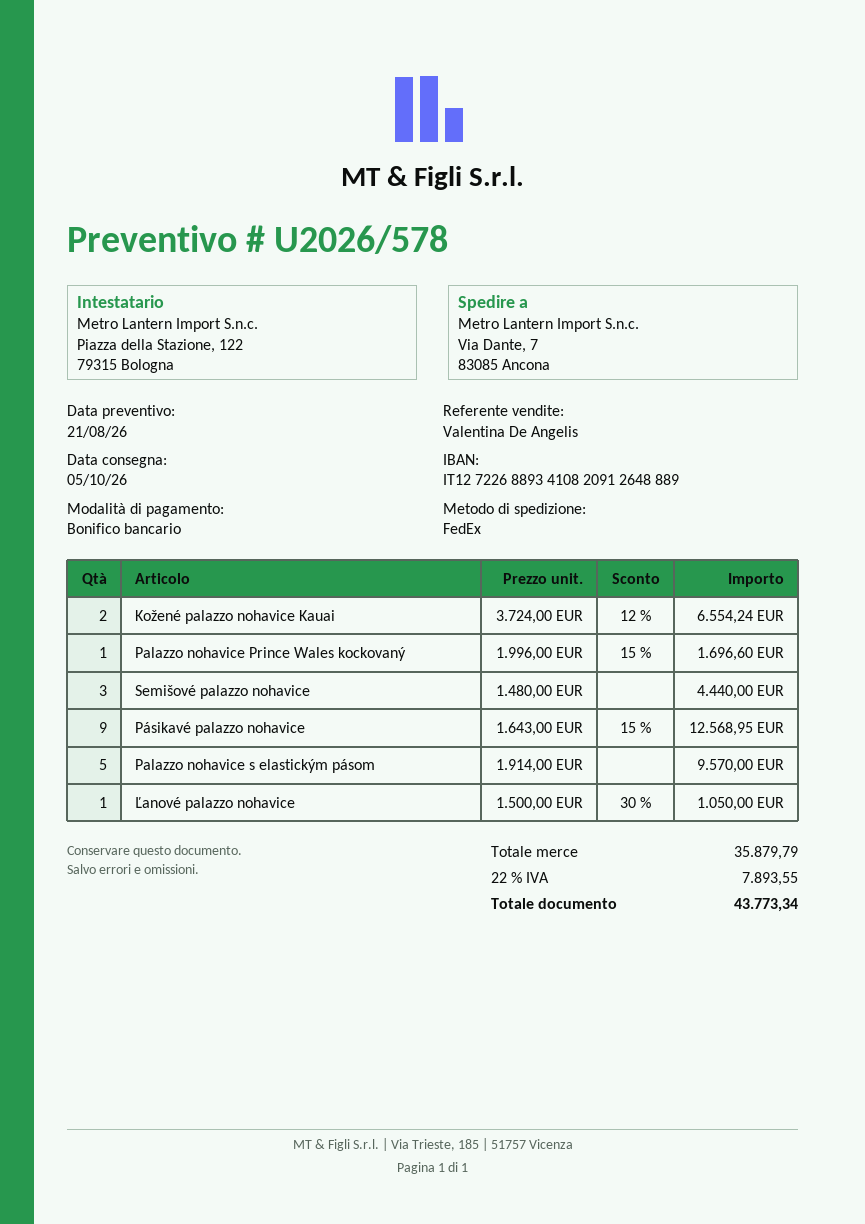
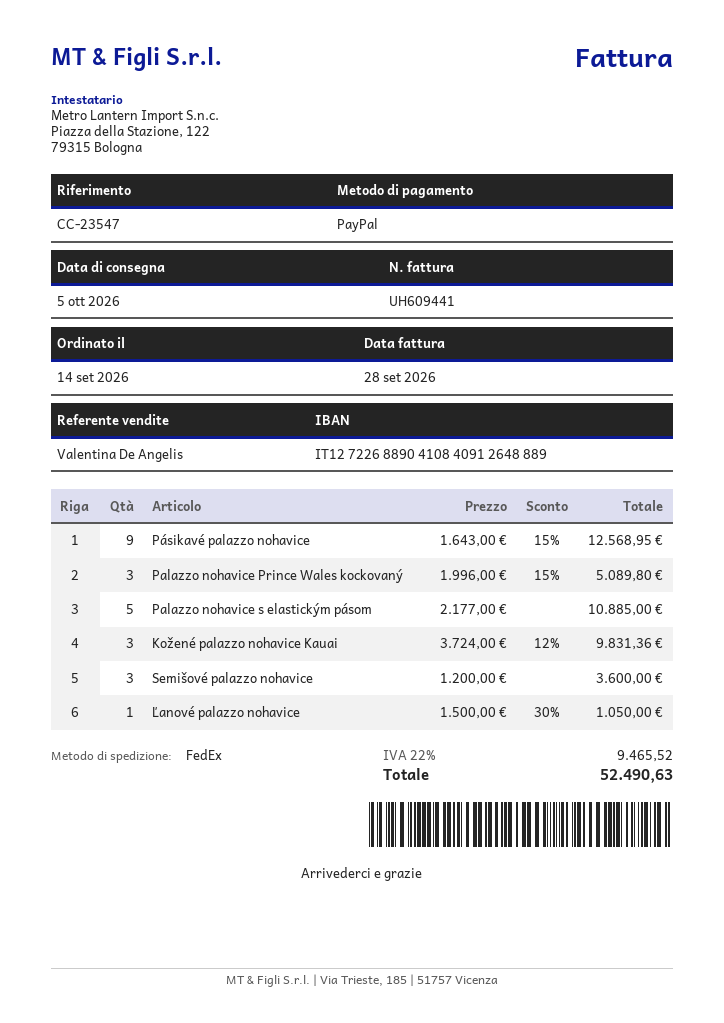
payment method: bank transfer -> PayPal
bank account: IT1272268893410820912648889 -> IT1272268890410840912648889
Kožené palazzo nohavice Kauai: 2 x 3724.00 - 12% = 6554.24 -> 3 x 3724.00 - 12% = 9831.36
Palazzo nohavice Prince Wales kockovaný: 1 x 1996.00 - 15% = 1696.60 -> 3 x 1996.00 - 15% = 5089.80
Semišové palazzo nohavice: 3 x 1480.00 = 4440.00 -> 3 x 1200.00 = 3600.00
Palazzo nohavice s elastickým pásom: 5 x 1914.00 = 9570.00 -> 5 x 2177.00 = 10885.00
tax: 22% = 7893.55 -> 22% = 9465.52
total: 43773.34 -> 52490.63

